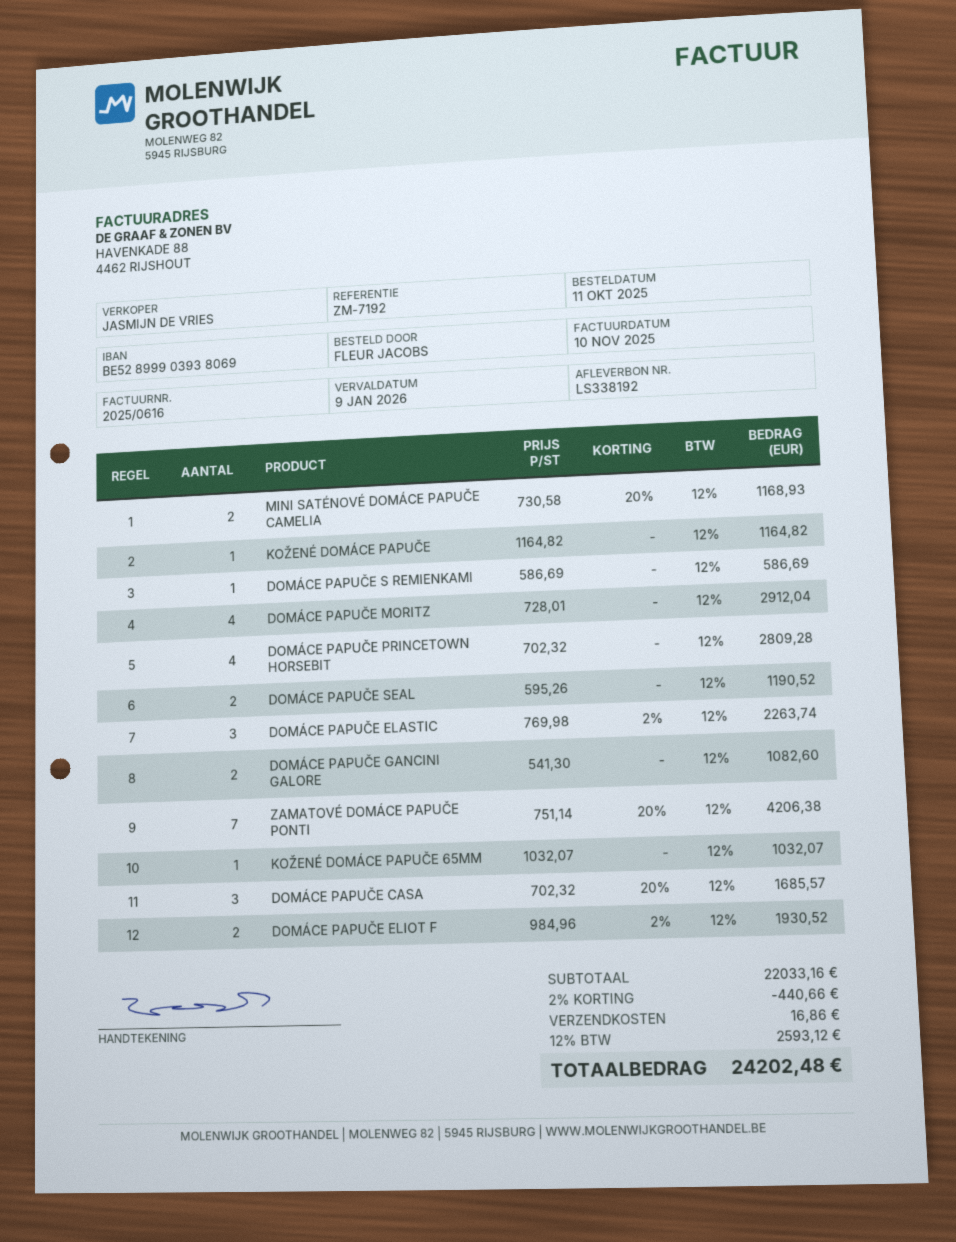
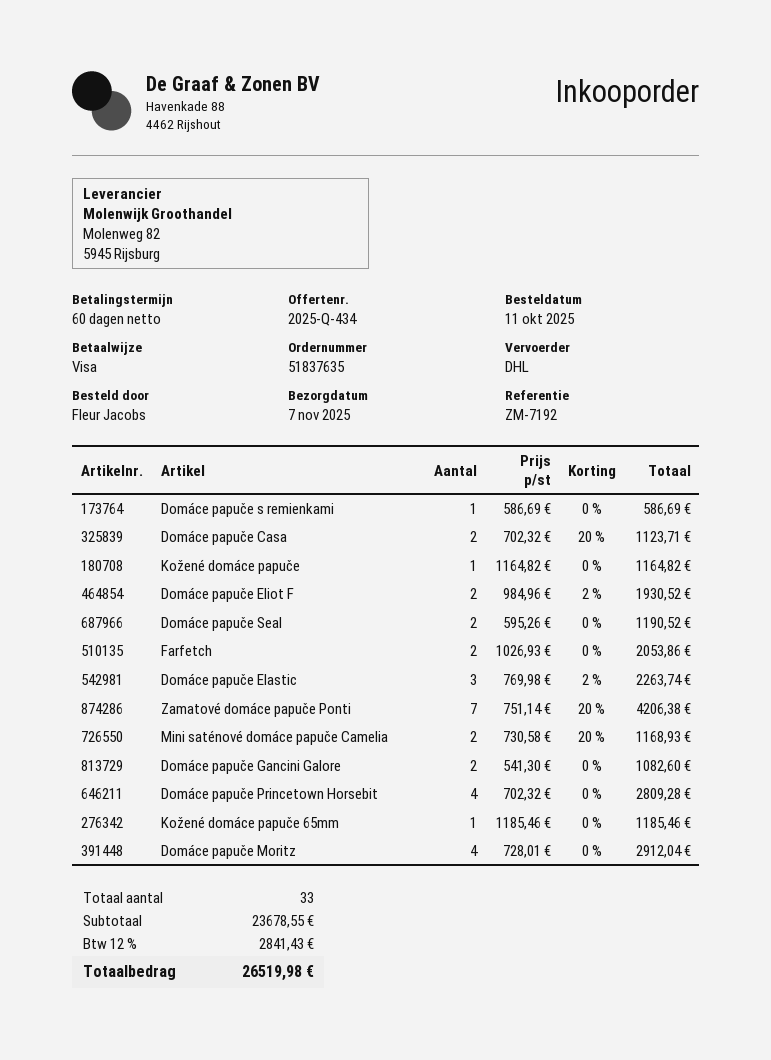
KOŽENÉ DOMÁCE PAPUČE 65MM: 1 x 1032.07 = 1032.07 -> 1 x 1185.46 = 1185.46
DOMÁCE PAPUČE CASA: 3 x 702.32 - 20% = 1685.57 -> 2 x 702.32 - 20% = 1123.71
Farfetch: none -> 2 x 1026.93 = 2053.86
subtotal: 22033.16 -> 23678.55
discount: 2% = 440.66 -> none
shipping: 16.86 -> none
tax: 12% = 2593.12 -> 12% = 2841.43
total: 24202.48 -> 26519.98

